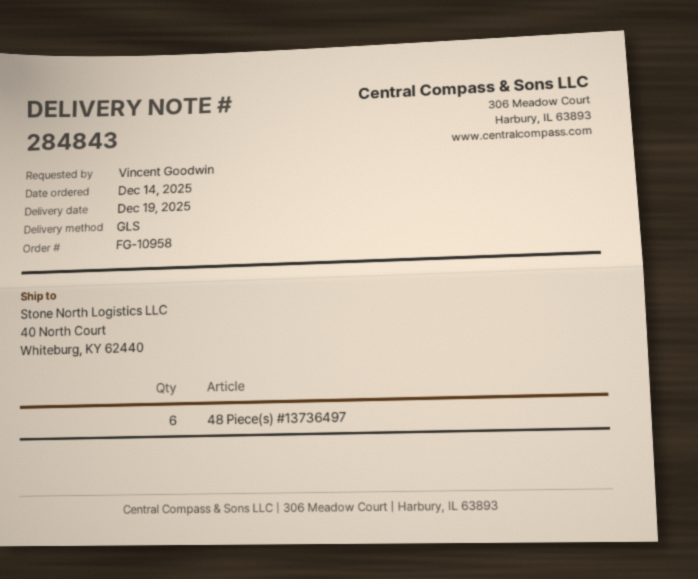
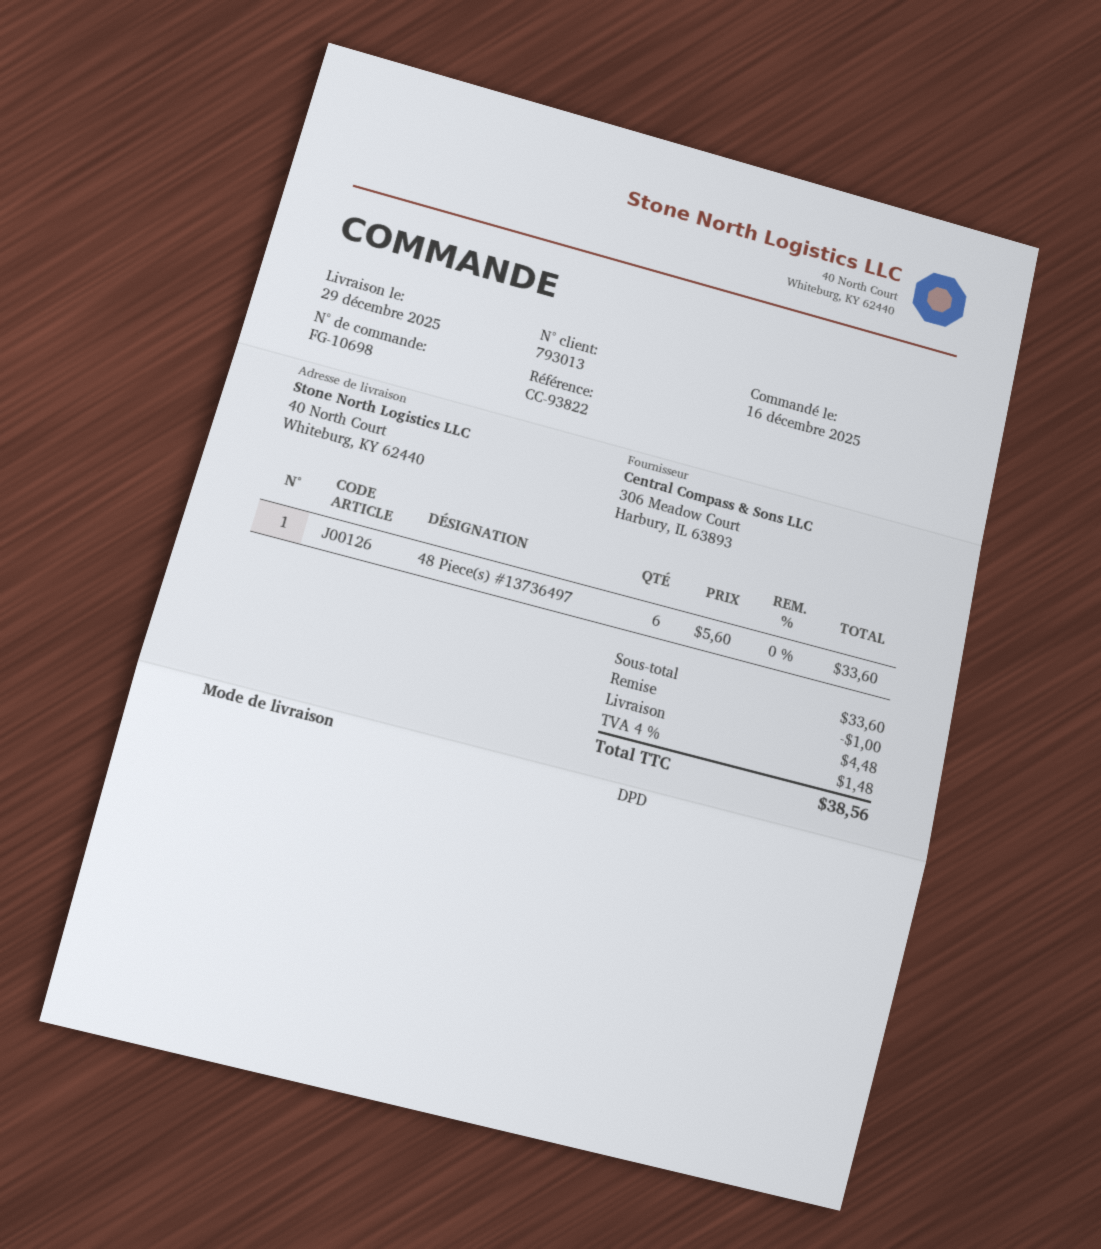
order number: FG-10958 -> FG-10698
order date: 2025-12-14 -> 2025-12-16
delivery date: 2025-12-19 -> 2025-12-29
shipping method: GLS -> DPD

